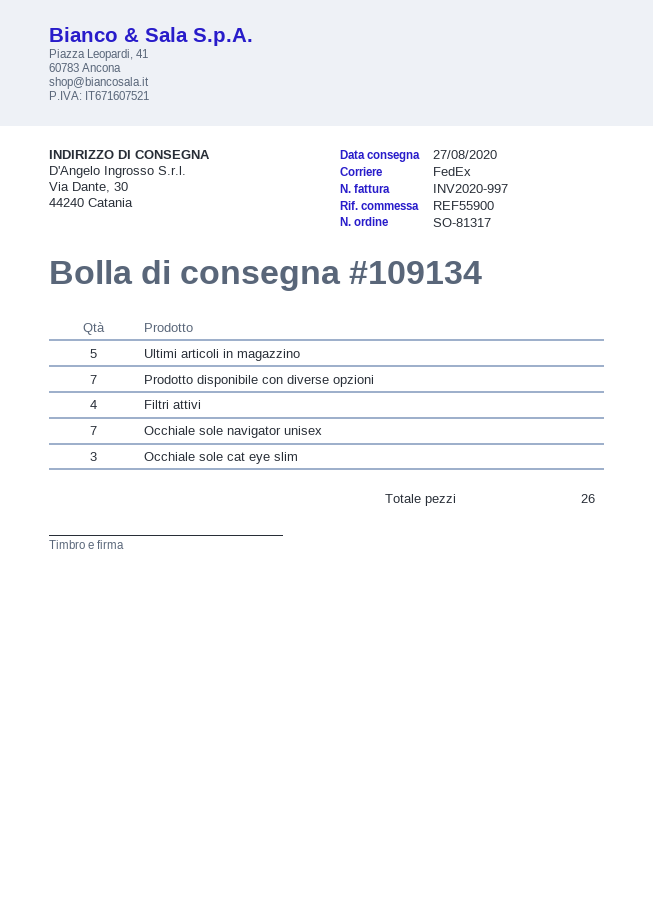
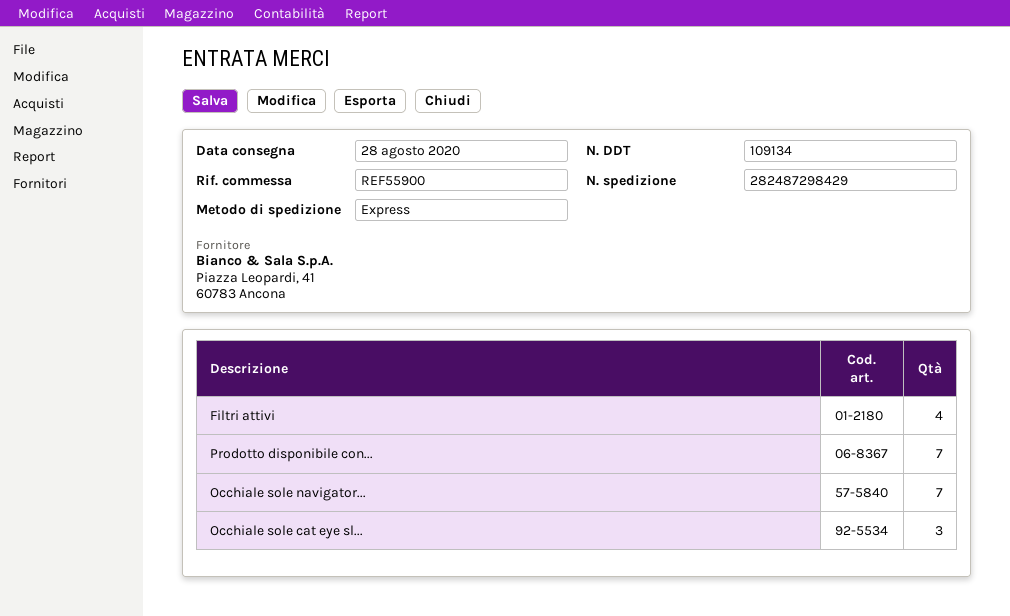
delivery date: 2020-08-27 -> 2020-08-28
shipping method: FedEx -> express
Ultimi articoli in magazzino: 5 -> none

